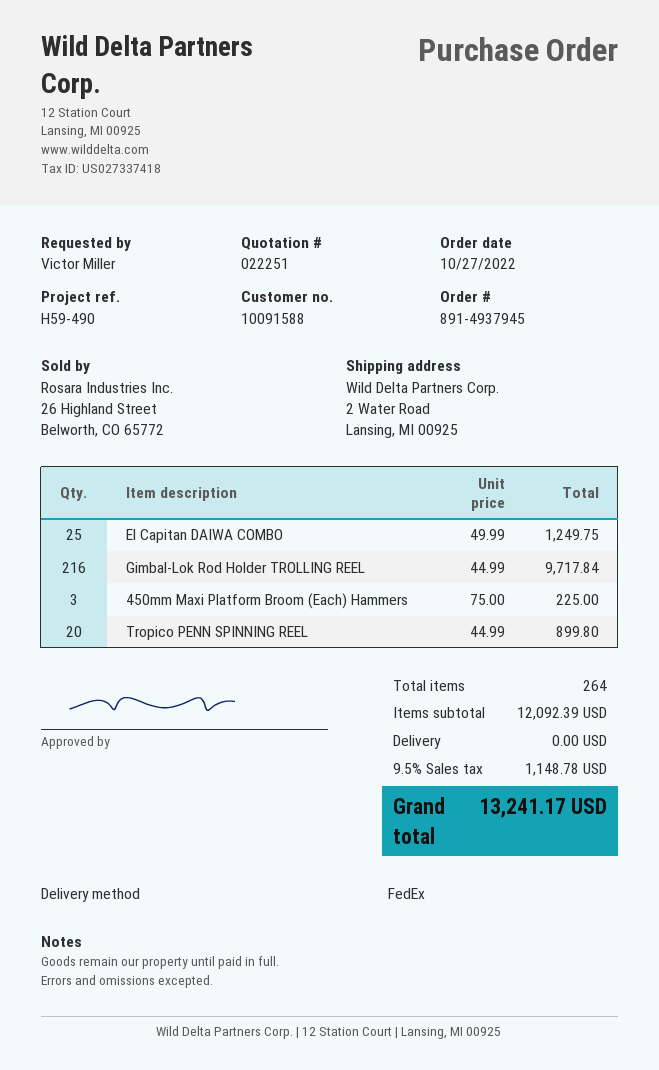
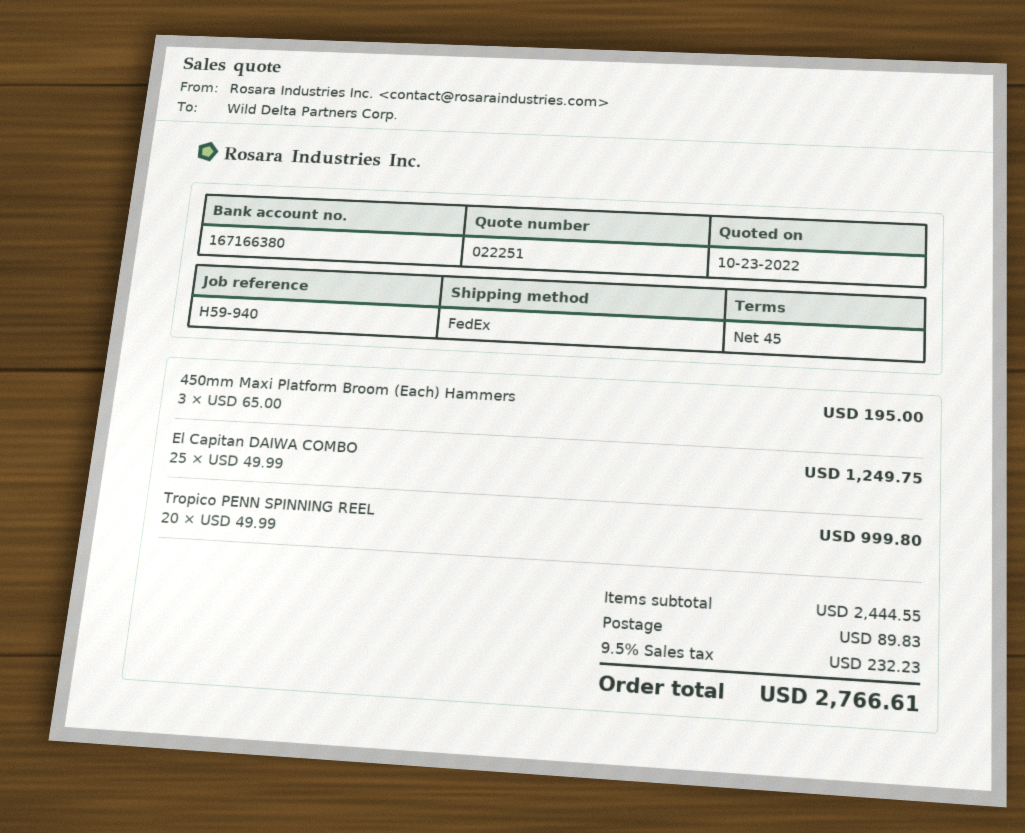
reference: H59-490 -> H59-940
Gimbal-Lok Rod Holder TROLLING REEL: 216 x 44.99 = 9717.84 -> none
450mm Maxi Platform Broom (Each) Hammers: 3 x 75.00 = 225.00 -> 3 x 65.00 = 195.00
Tropico PENN SPINNING REEL: 20 x 44.99 = 899.80 -> 20 x 49.99 = 999.80
subtotal: 12092.39 -> 2444.55
shipping: 0.00 -> 89.83
tax: 9.5% = 1148.78 -> 9.5% = 232.23
total: 13241.17 -> 2766.61

